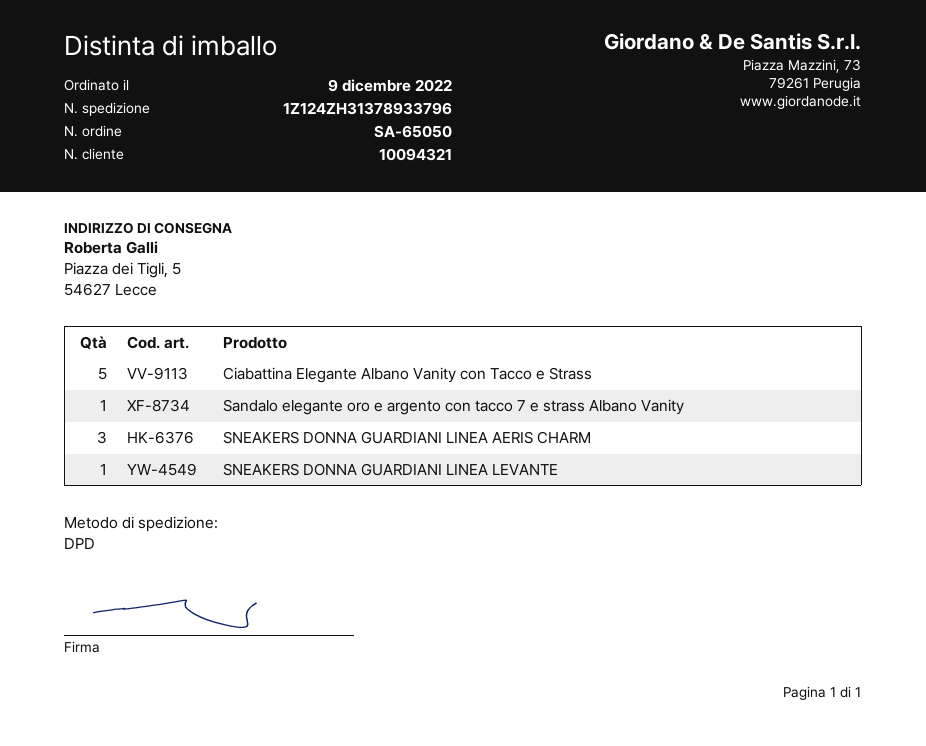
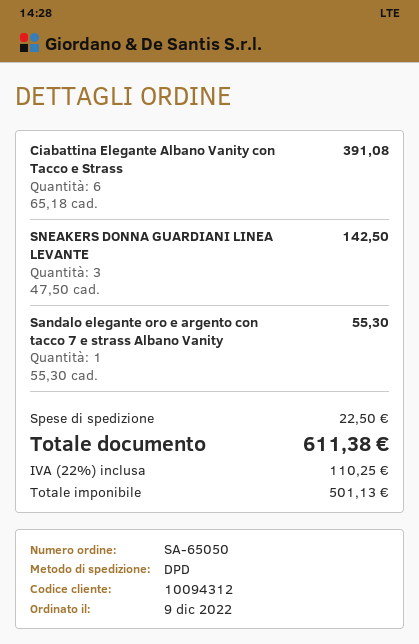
customer number: 10094321 -> 10094312
Ciabattina Elegante Albano Vanity con Tacco e Strass: 5 -> 6
SNEAKERS DONNA GUARDIANI LINEA AERIS CHARM: 3 -> none
SNEAKERS DONNA GUARDIANI LINEA LEVANTE: 1 -> 3

